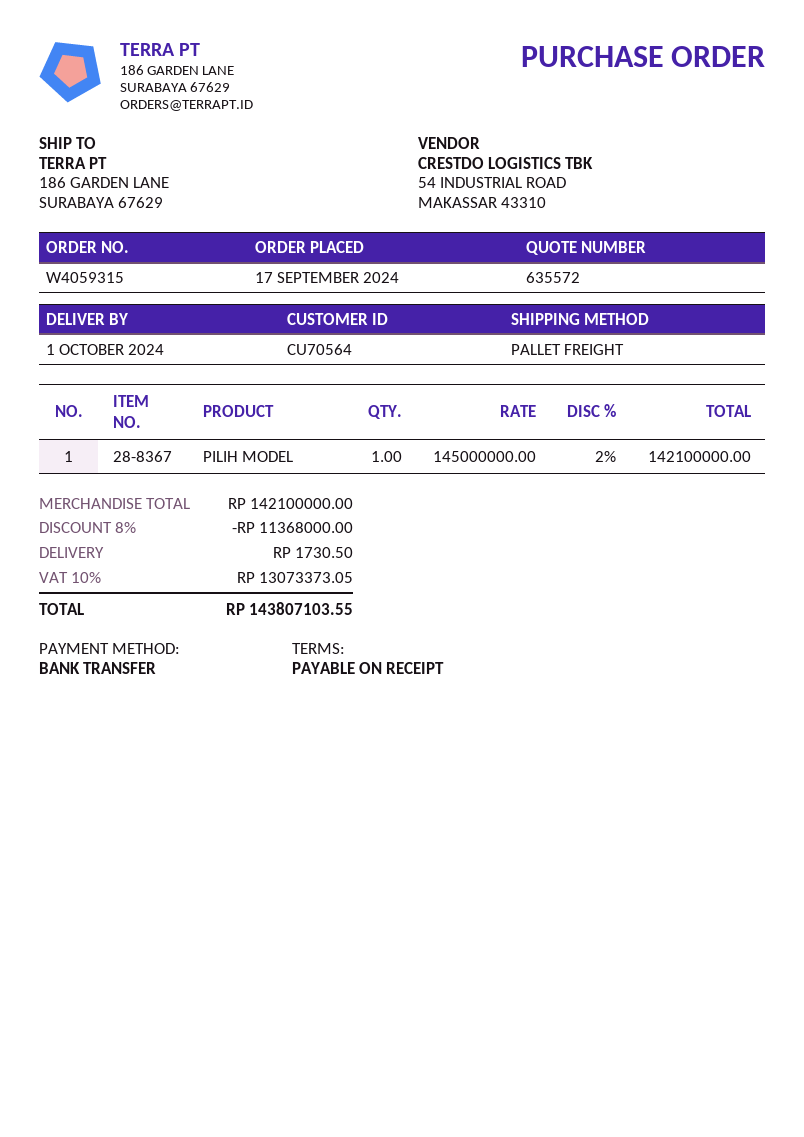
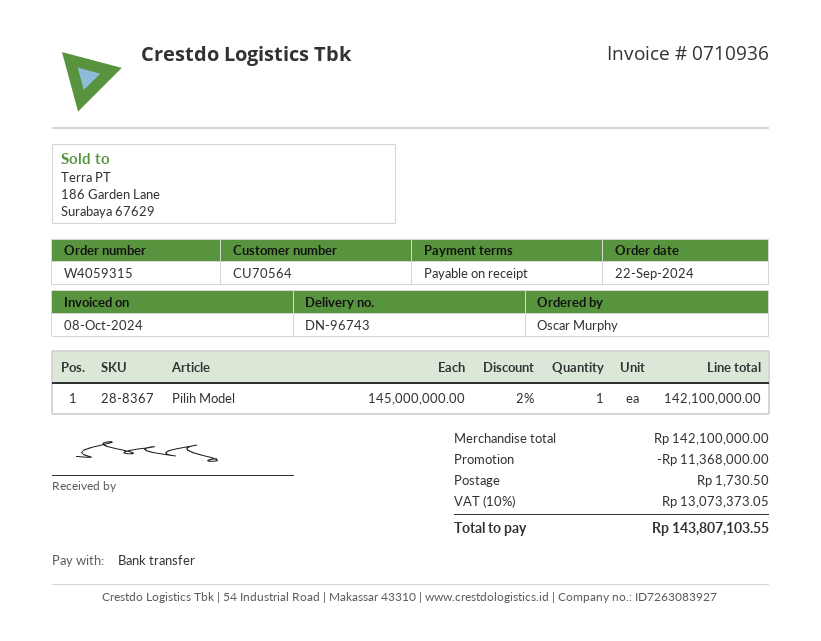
order date: 2024-09-17 -> 2024-09-22

